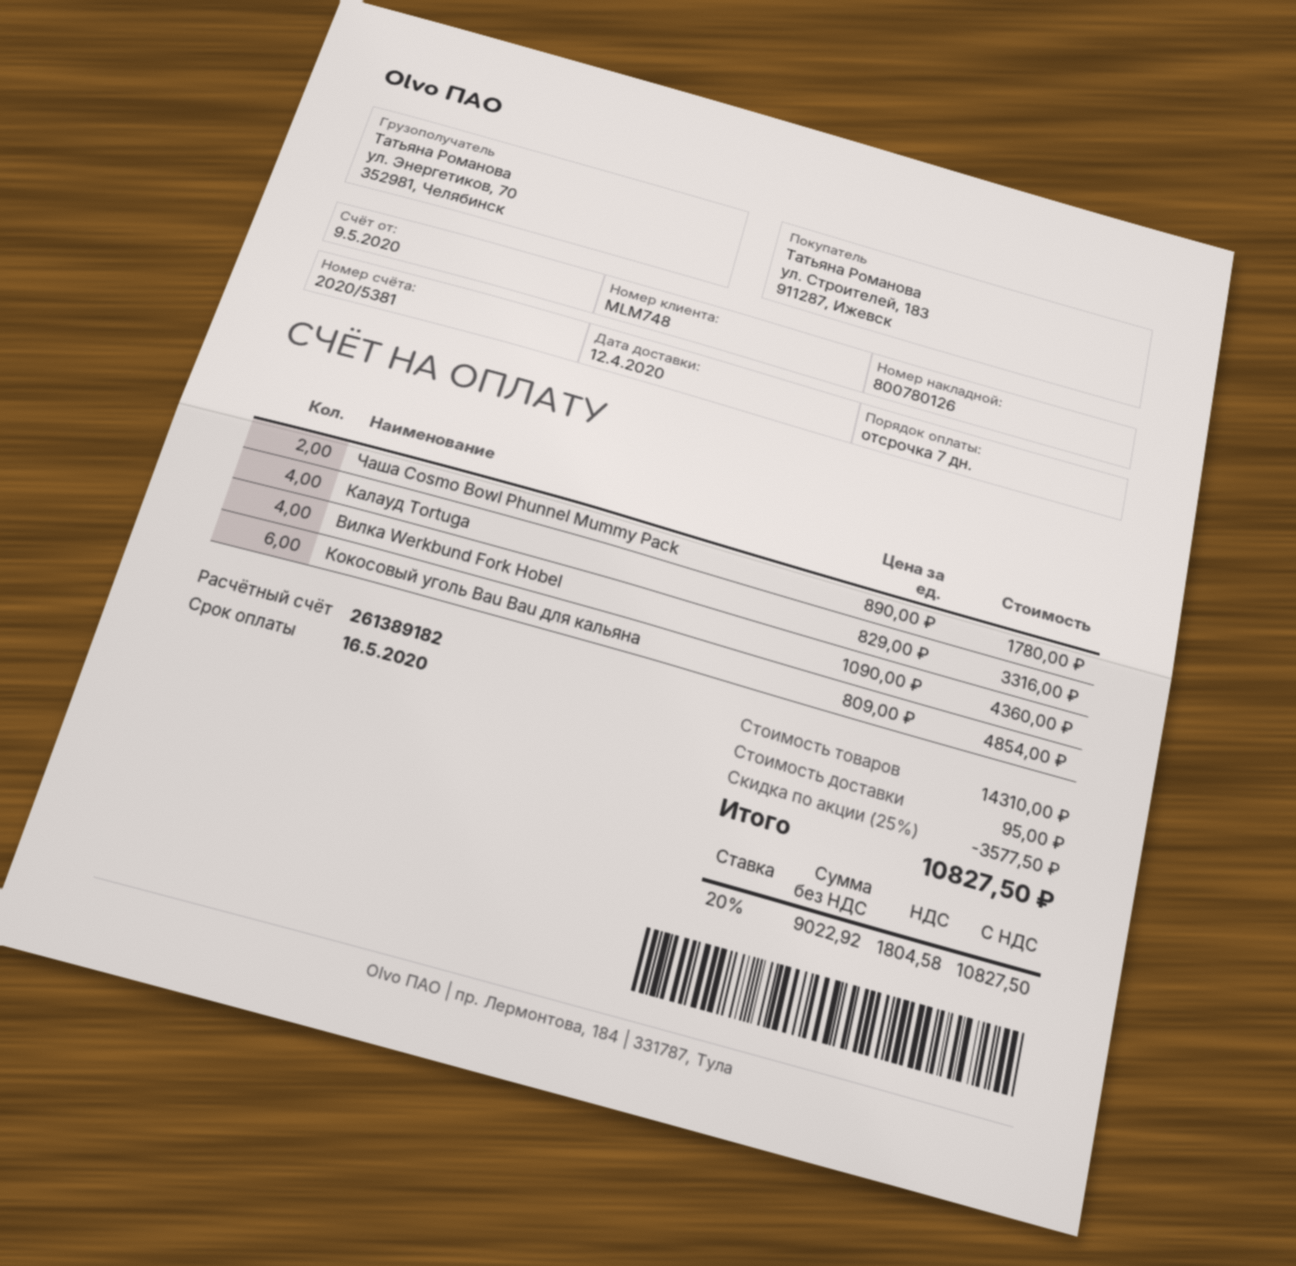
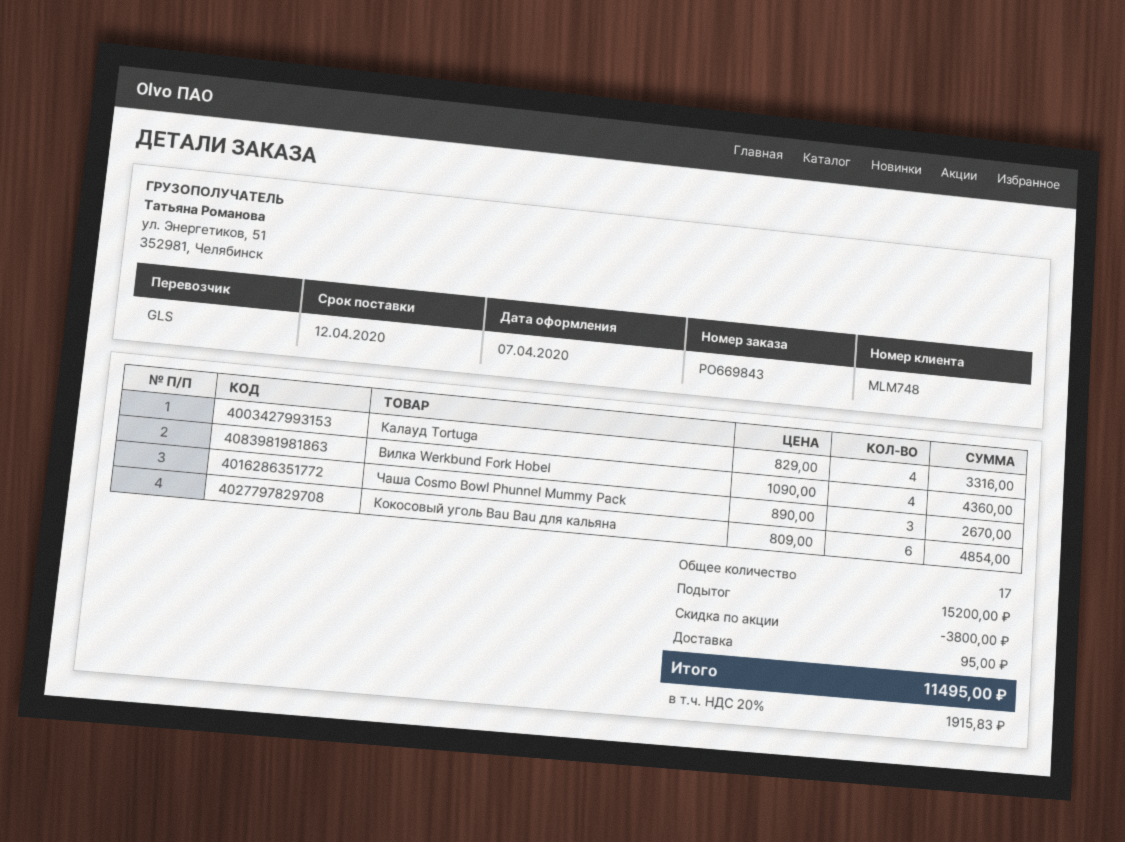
ship to: ул. Энергетиков, 70, 352981, Челябинск -> ул. Энергетиков, 51, 352981, Челябинск
Чаша Cosmo Bowl Phunnel Mummy Pack: 2 x 890.00 = 1780.00 -> 3 x 890.00 = 2670.00
subtotal: 14310.00 -> 15200.00
discount: 3577.50 -> 3800.00
tax: 20% = 1804.58 -> 20% = 1915.83
total: 10827.50 -> 11495.00

